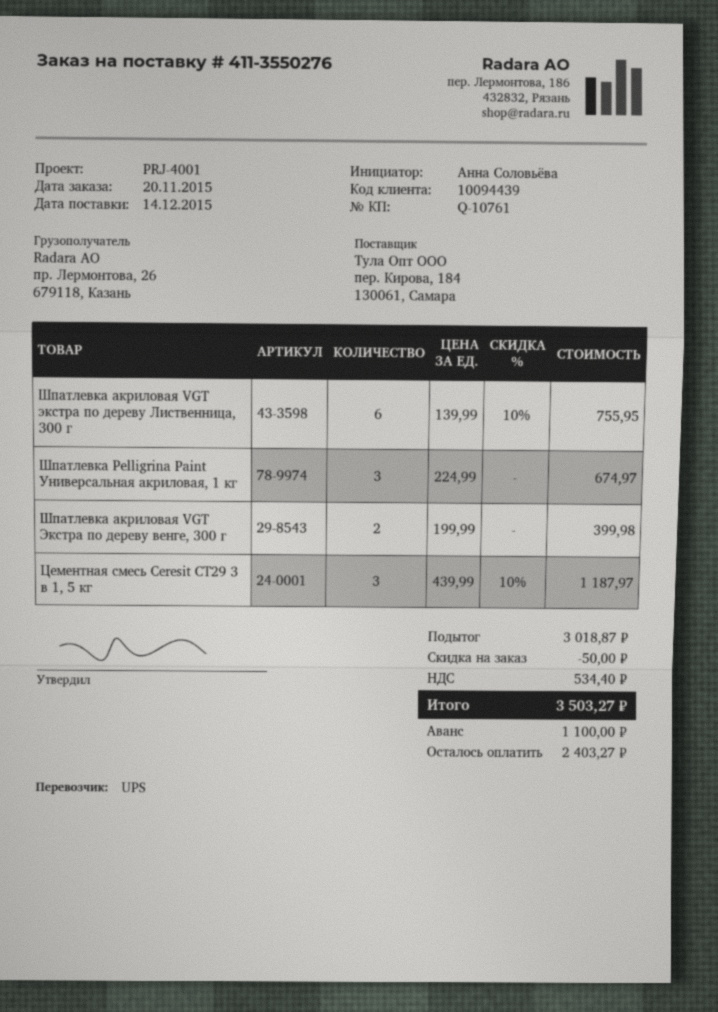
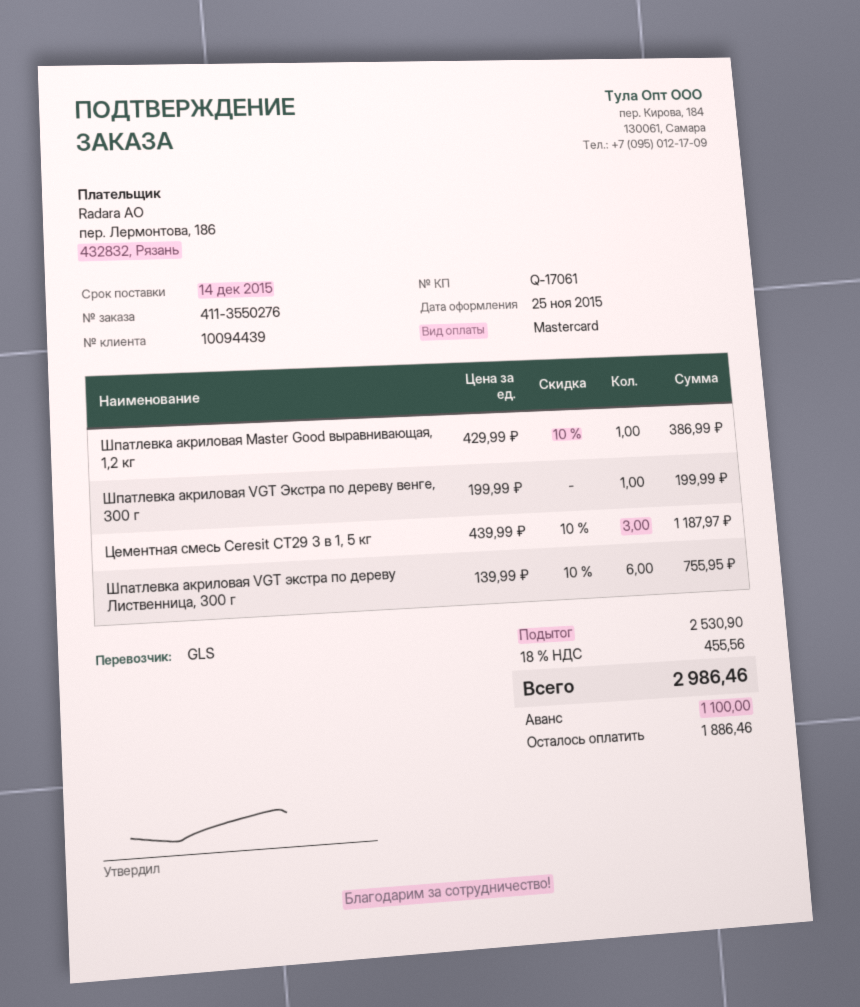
quote number: Q-10761 -> Q-17061
order date: 2015-11-20 -> 2015-11-25
shipping method: UPS -> GLS
Шпатлевка Pelligrina Paint Универсальная акриловая, 1 кг: 3 x 224.99 = 674.97 -> none
Шпатлевка акриловая VGT Экстра по дереву венге, 300 г: 2 x 199.99 = 399.98 -> 1 x 199.99 = 199.99
Шпатлевка акриловая Master Good выравнивающая, 1,2 кг: none -> 1 x 429.99 - 10% = 386.99
subtotal: 3018.87 -> 2530.90
discount: 50.00 -> none
tax: 534.40 -> 455.56
total: 3503.27 -> 2986.46
balance: 2403.27 -> 1886.46

